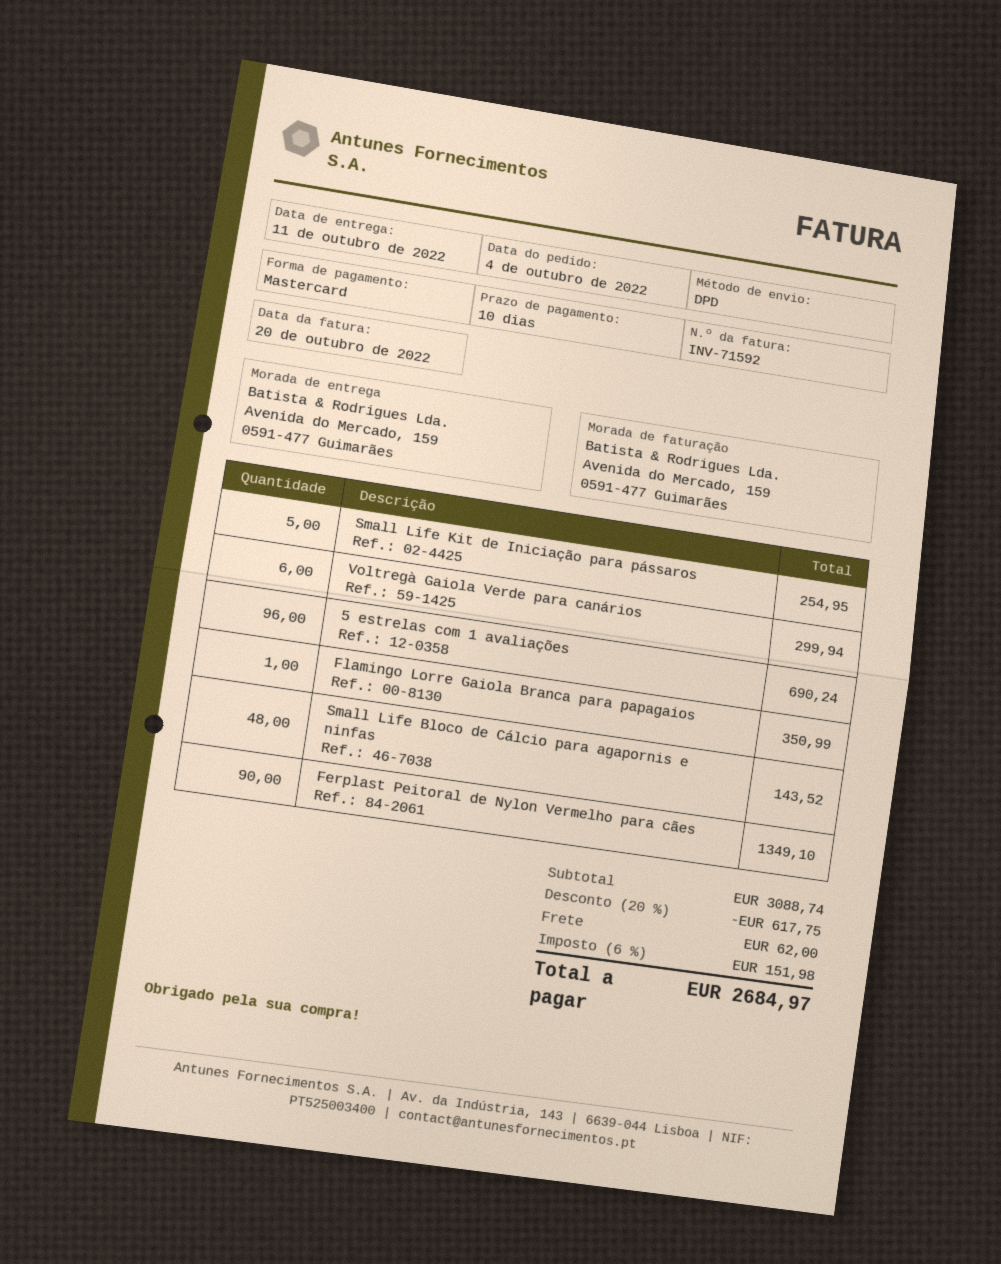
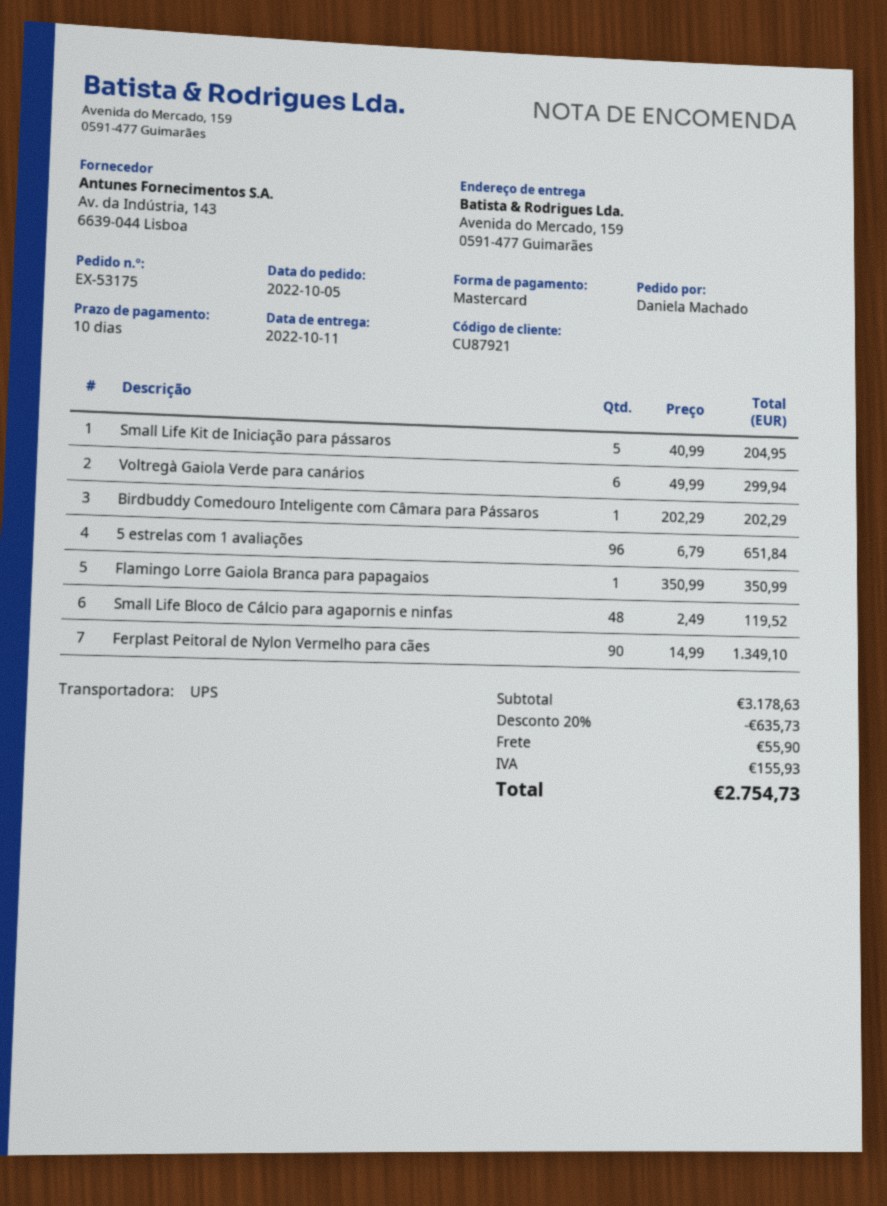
order date: 2022-10-04 -> 2022-10-05
shipping method: DPD -> UPS
Small Life Kit de Iniciação para pássaros: 5 for 254.95 -> 5 for 204.95
5 estrelas com 1 avaliações: 96 for 690.24 -> 96 for 651.84
Small Life Bloco de Cálcio para agapornis e ninfas: 48 for 143.52 -> 48 for 119.52
Birdbuddy Comedouro Inteligente com Câmara para Pássaros: none -> 1 for 202.29
subtotal: 3088.74 -> 3178.63
discount: 20% = 617.75 -> 20% = 635.73
shipping: 62.00 -> 55.90
tax: 151.98 -> 155.93
total: 2684.97 -> 2754.73

